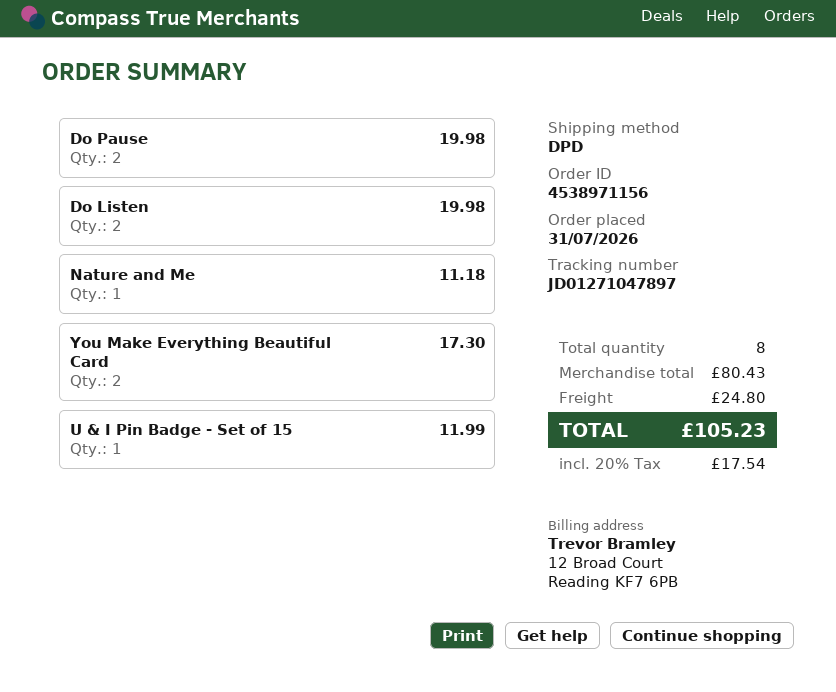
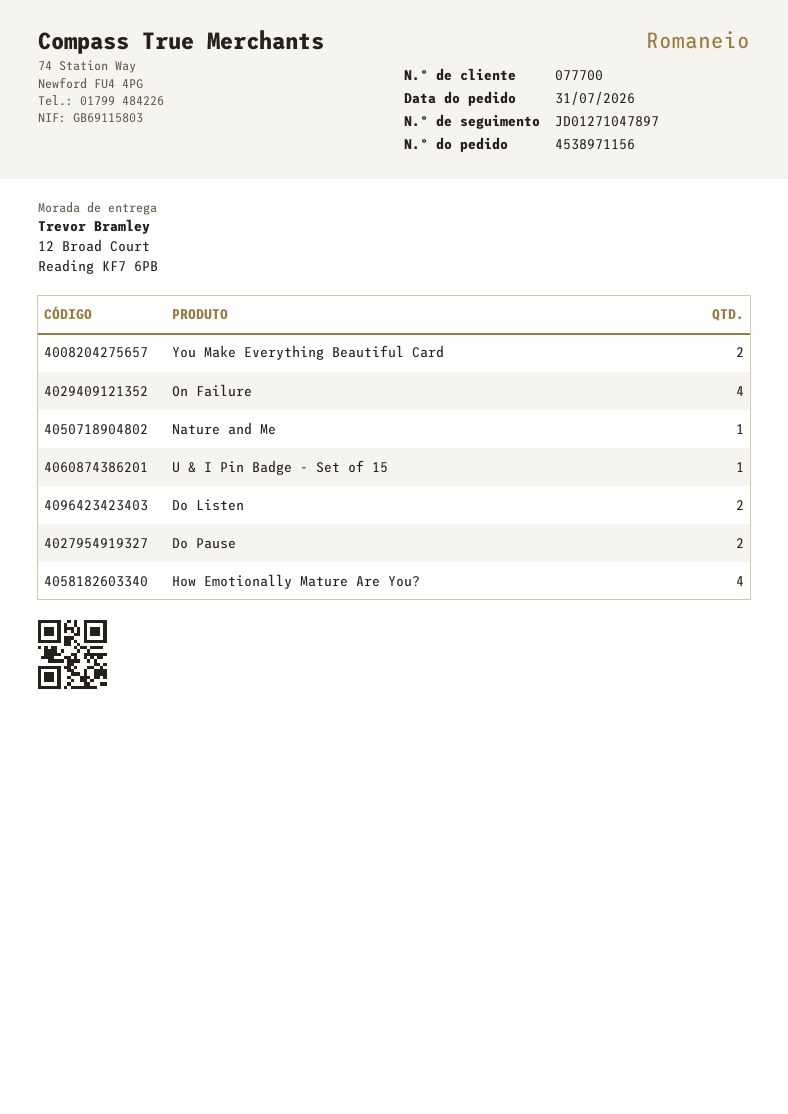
On Failure: none -> 4
How Emotionally Mature Are You?: none -> 4

